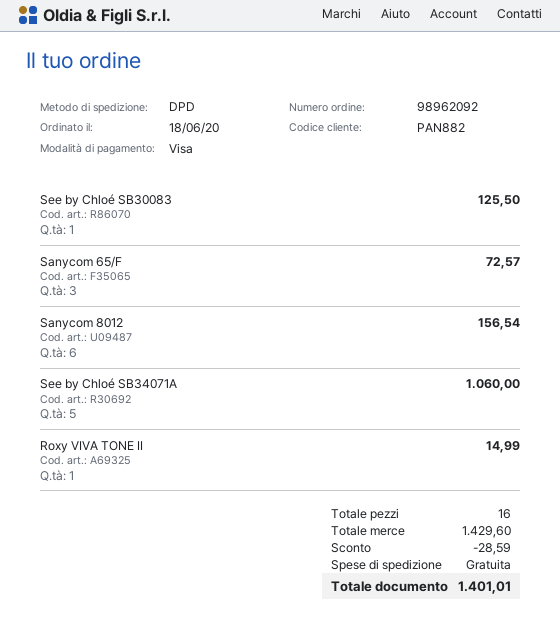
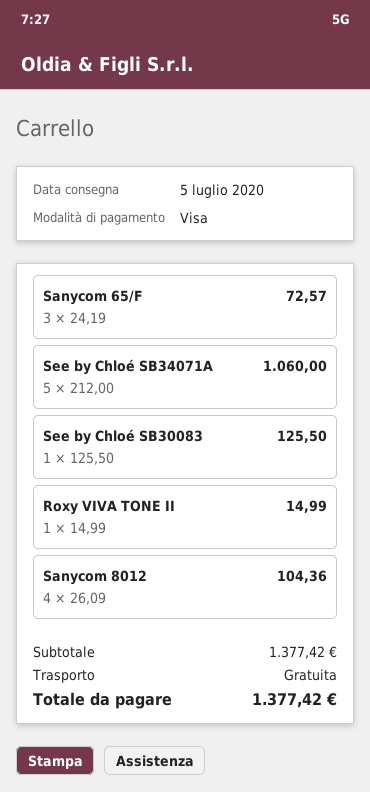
Sanycom 8012: 6 for 156.54 -> 4 for 104.36
subtotal: 1429.60 -> 1377.42
discount: 28.59 -> none
total: 1401.01 -> 1377.42

